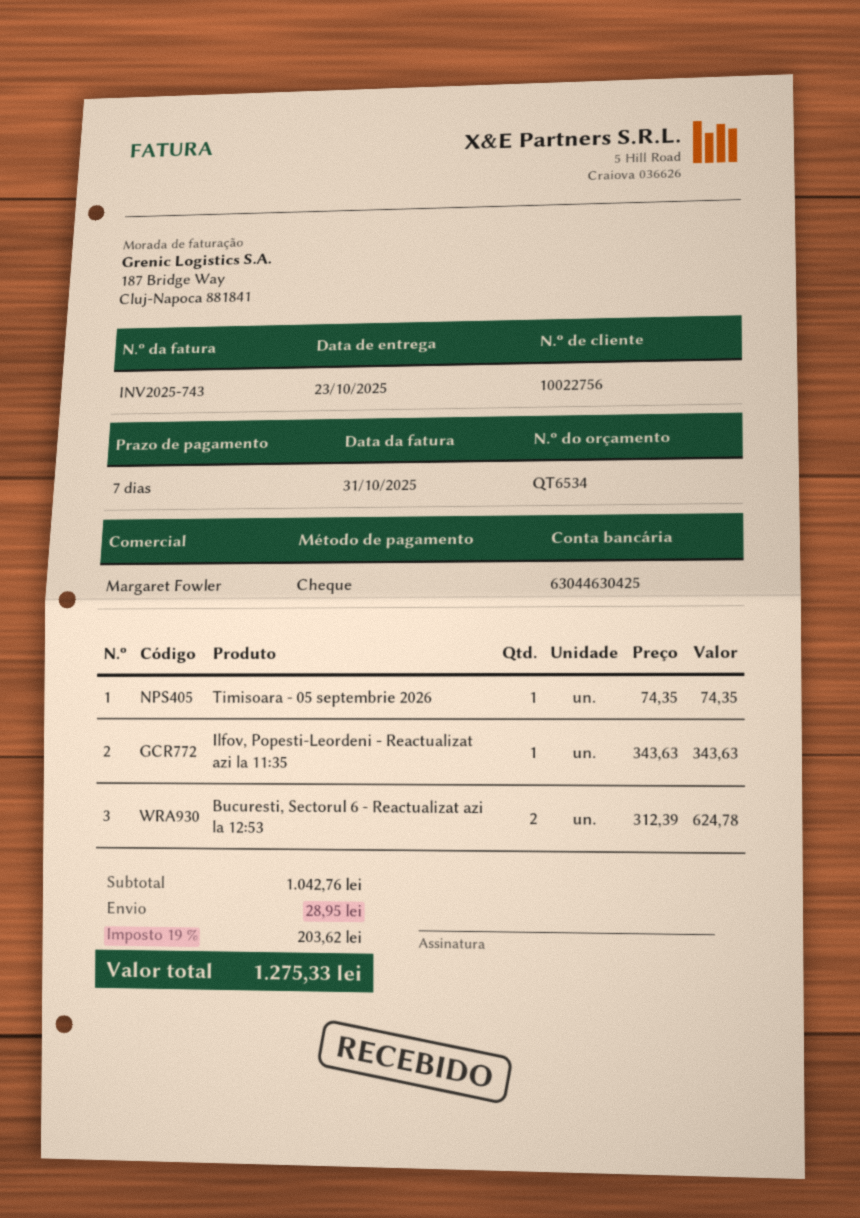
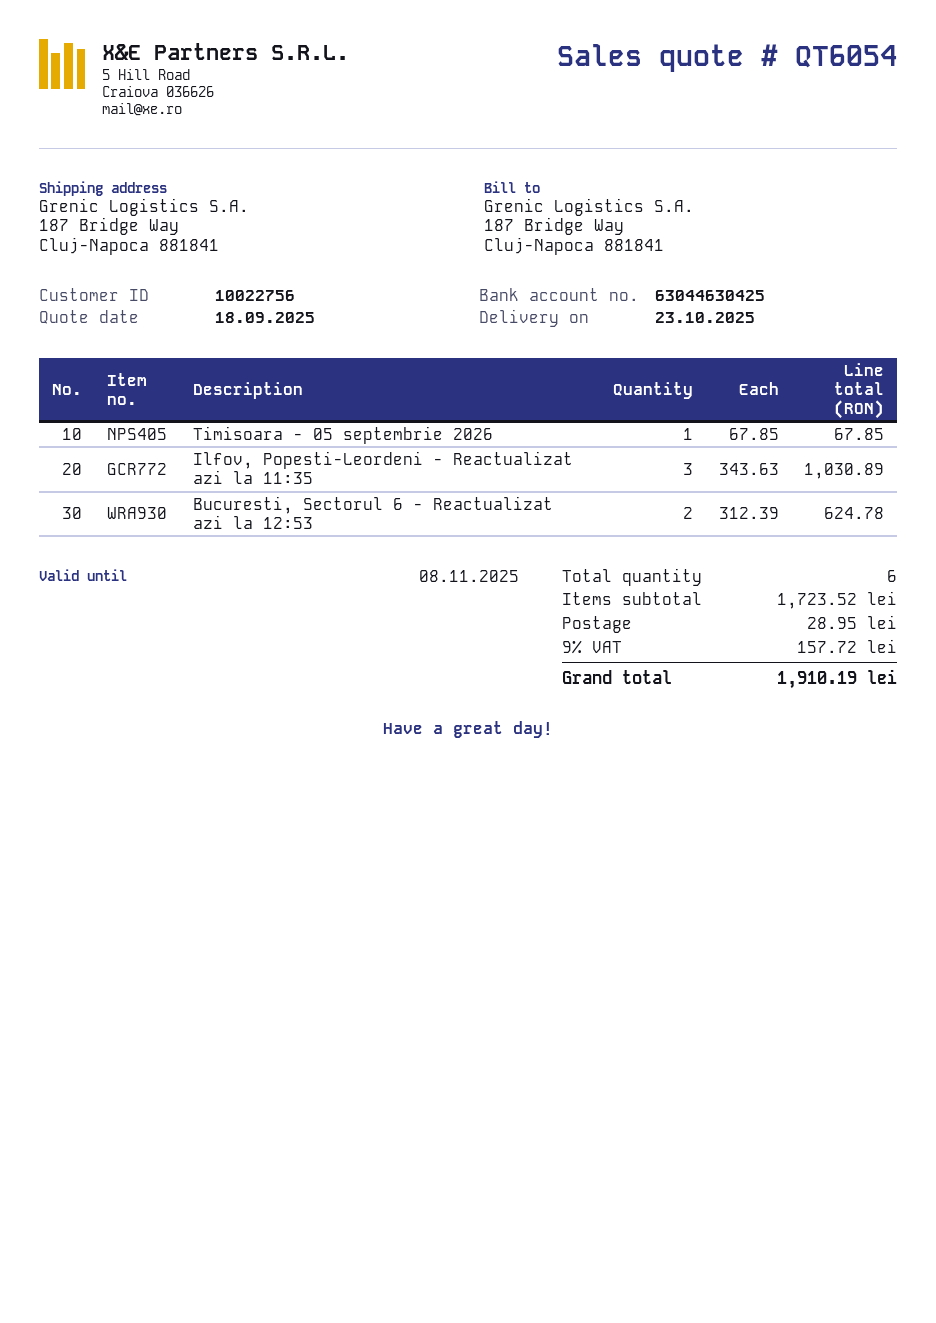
quote number: QT6534 -> QT6054
Timisoara - 05 septembrie 2026: 1 x 74.35 = 74.35 -> 1 x 67.85 = 67.85
Ilfov, Popesti-Leordeni - Reactualizat azi la 11:35: 1 x 343.63 = 343.63 -> 3 x 343.63 = 1030.89
subtotal: 1042.76 -> 1723.52
tax: 19% = 203.62 -> 9% = 157.72
total: 1275.33 -> 1910.19

